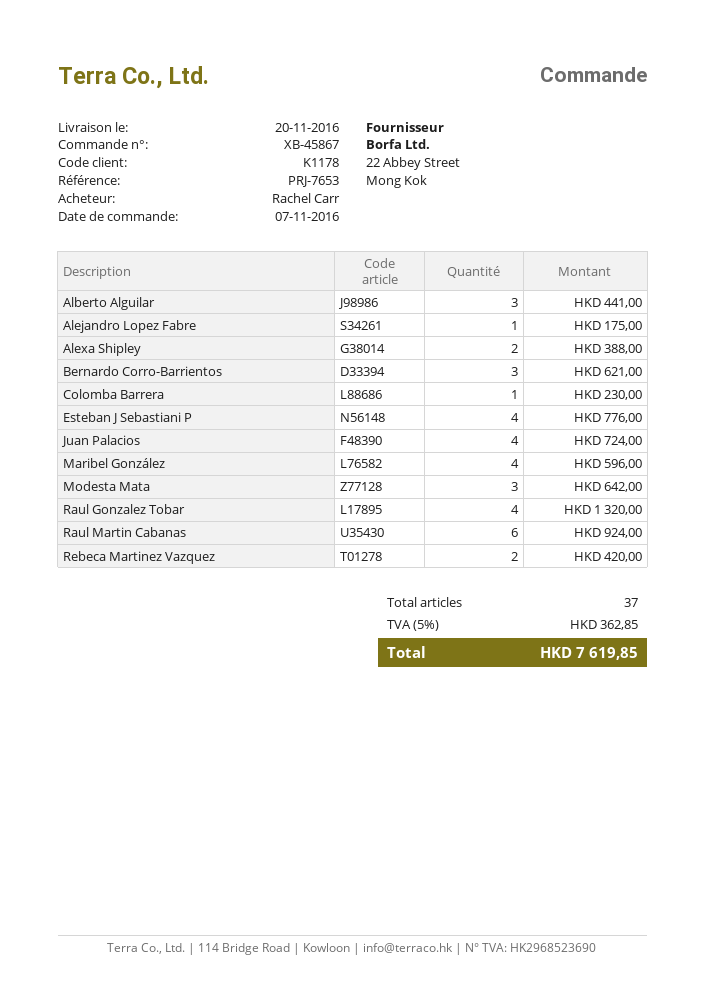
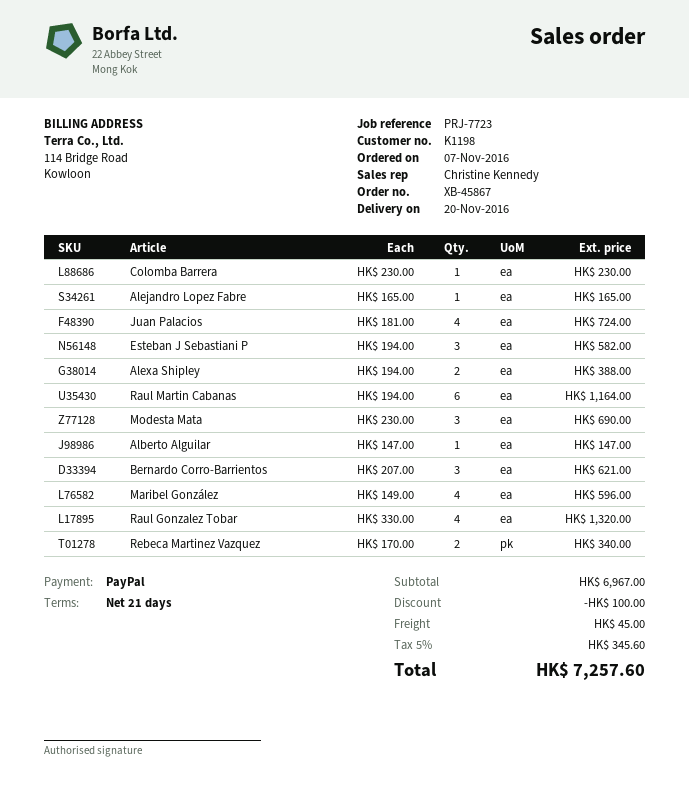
customer number: K1178 -> K1198
reference: PRJ-7653 -> PRJ-7723
Alberto Alguilar: 3 for 441.00 -> 1 for 147.00
Alejandro Lopez Fabre: 1 for 175.00 -> 1 for 165.00
Esteban J Sebastiani P: 4 for 776.00 -> 3 for 582.00
Modesta Mata: 3 for 642.00 -> 3 for 690.00
Raul Martin Cabanas: 6 for 924.00 -> 6 for 1164.00
Rebeca Martinez Vazquez: 2 for 420.00 -> 2 for 340.00
discount: none -> 100.00
shipping: none -> 45.00
tax: 5% = 362.85 -> 5% = 345.60
total: 7619.85 -> 7257.60

